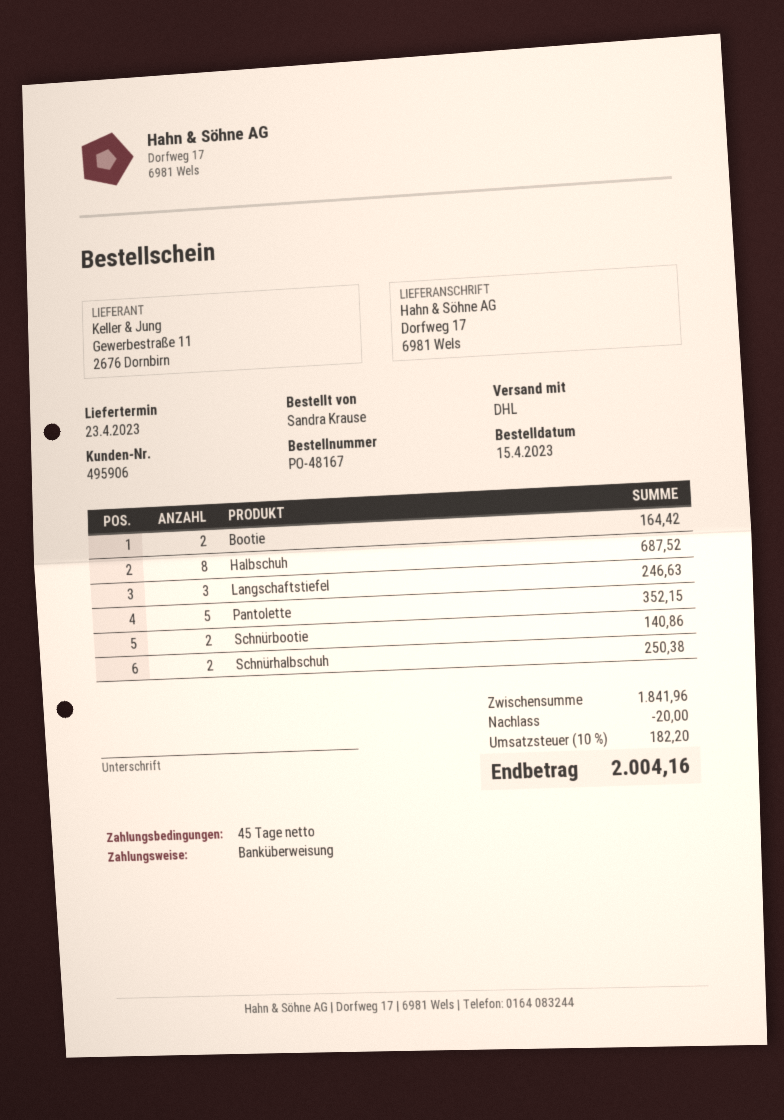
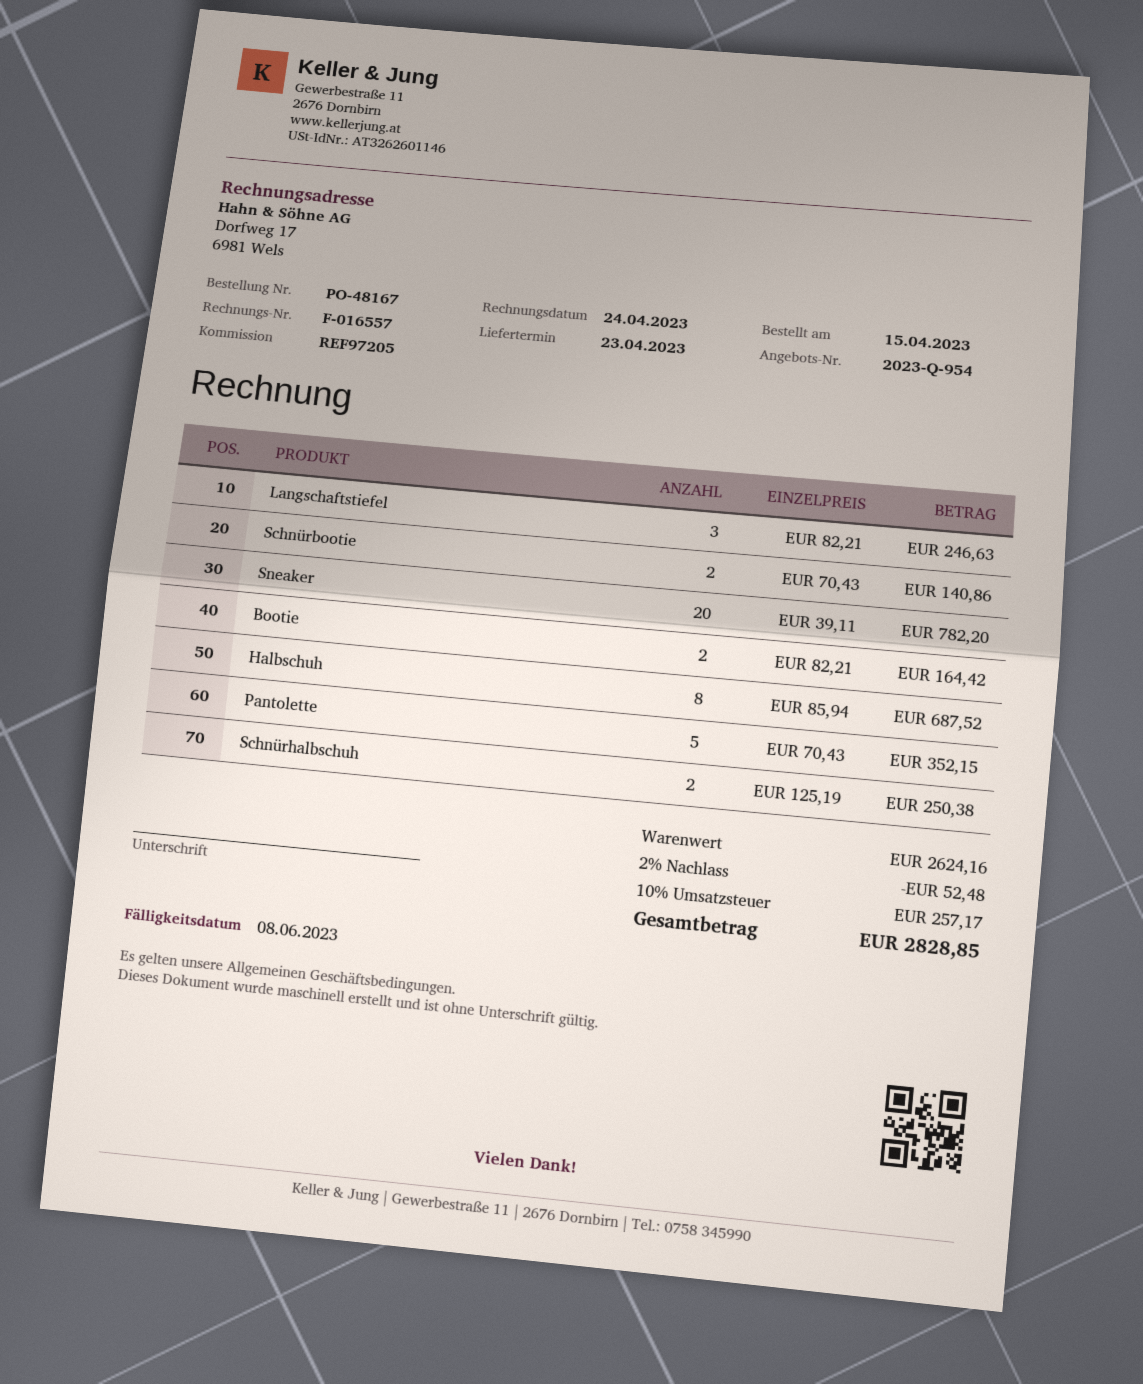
Sneaker: none -> 20 for 782.20
subtotal: 1841.96 -> 2624.16
discount: 20.00 -> 52.48
tax: 10% = 182.20 -> 10% = 257.17
total: 2004.16 -> 2828.85

